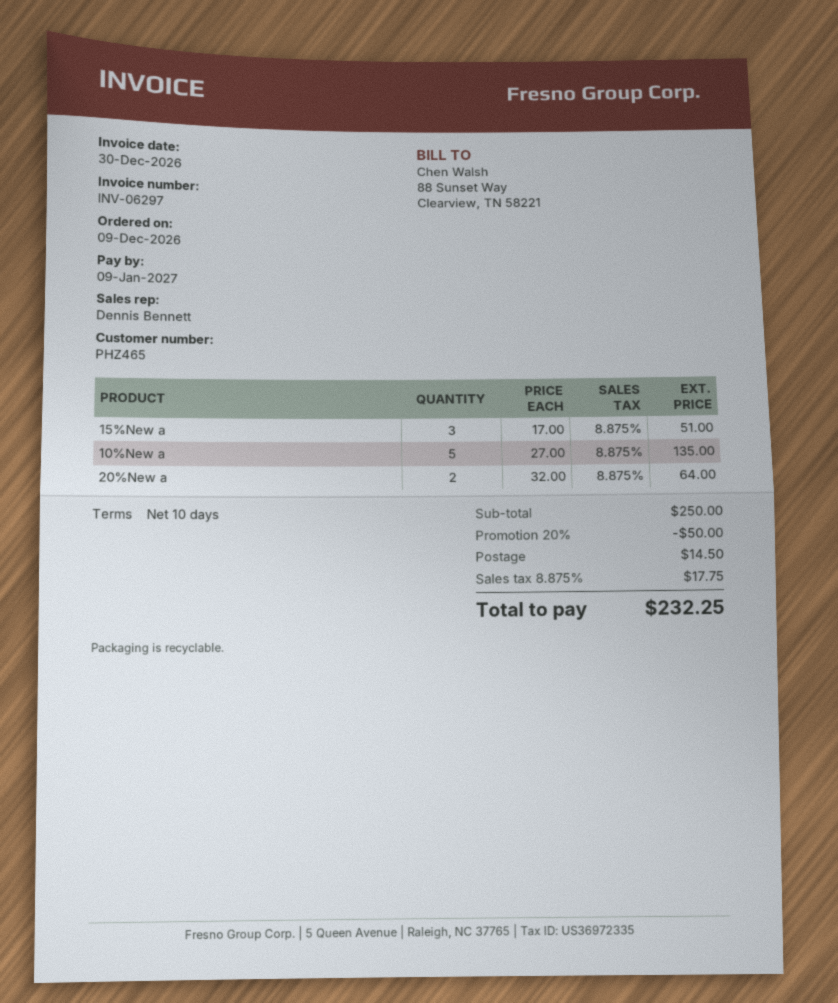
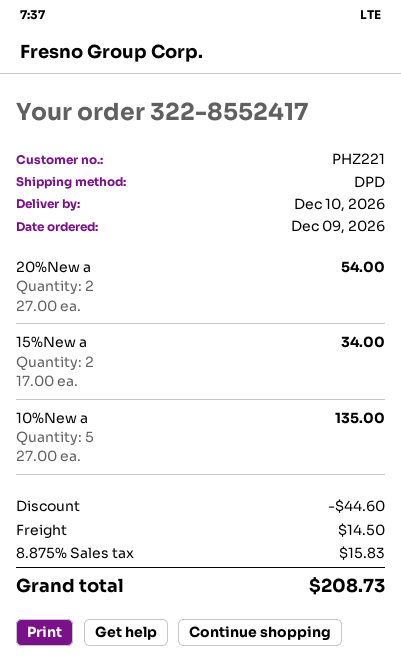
customer number: PHZ465 -> PHZ221
15%New a: 3 x 17.00 = 51.00 -> 2 x 17.00 = 34.00
20%New a: 2 x 32.00 = 64.00 -> 2 x 27.00 = 54.00
discount: 50.00 -> 44.60
tax: 8.875% = 17.75 -> 8.875% = 15.83
total: 232.25 -> 208.73

